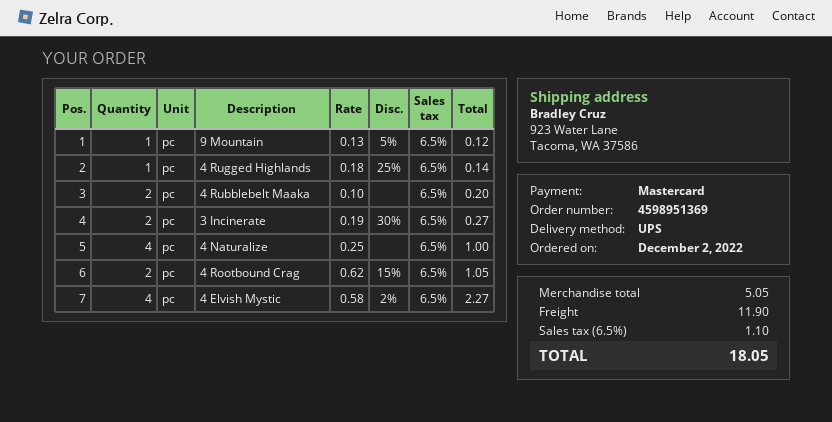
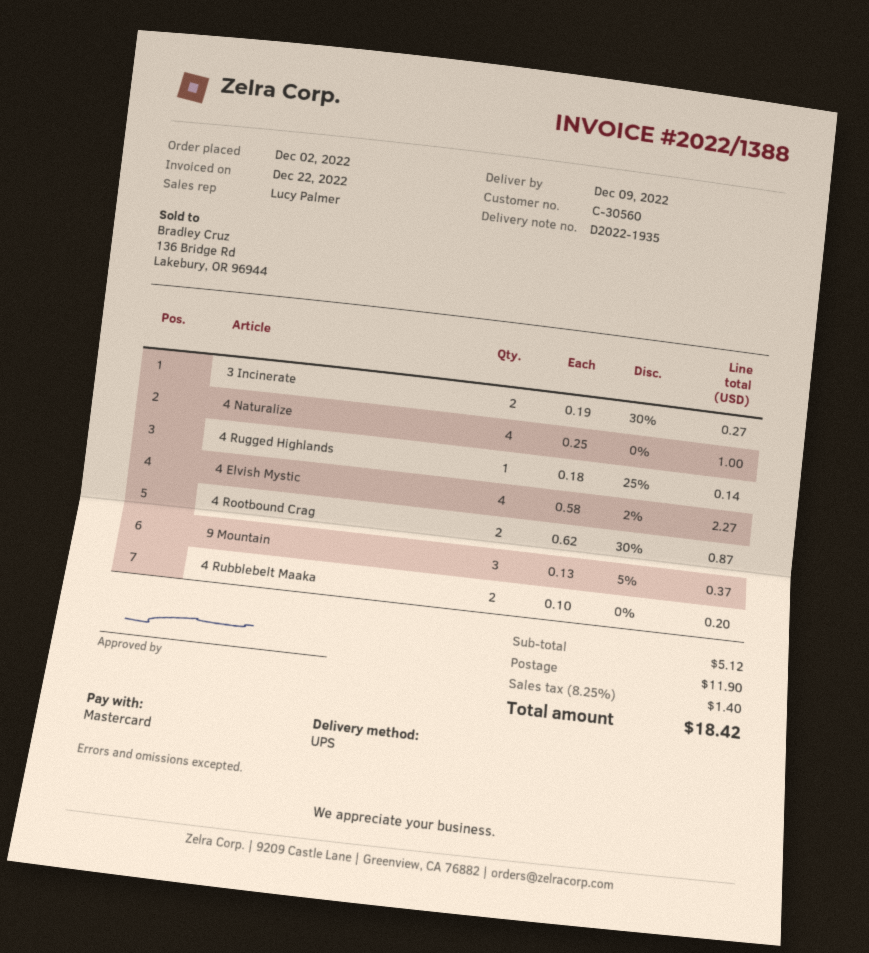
9 Mountain: 1 x 0.13 - 5% = 0.12 -> 3 x 0.13 - 5% = 0.37
4 Rootbound Crag: 2 x 0.62 - 15% = 1.05 -> 2 x 0.62 - 30% = 0.87
subtotal: 5.05 -> 5.12
tax: 6.5% = 1.10 -> 8.25% = 1.40
total: 18.05 -> 18.42

